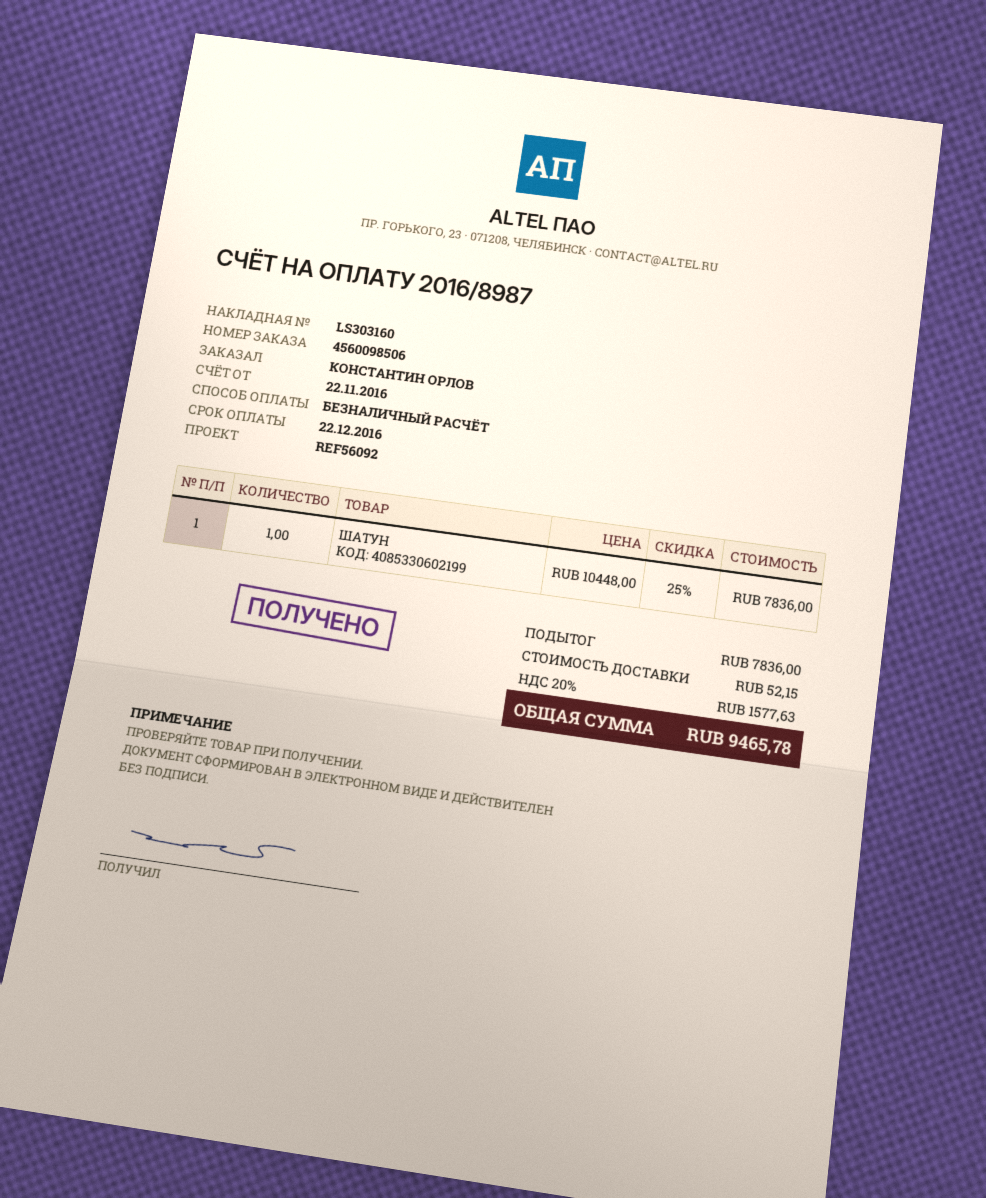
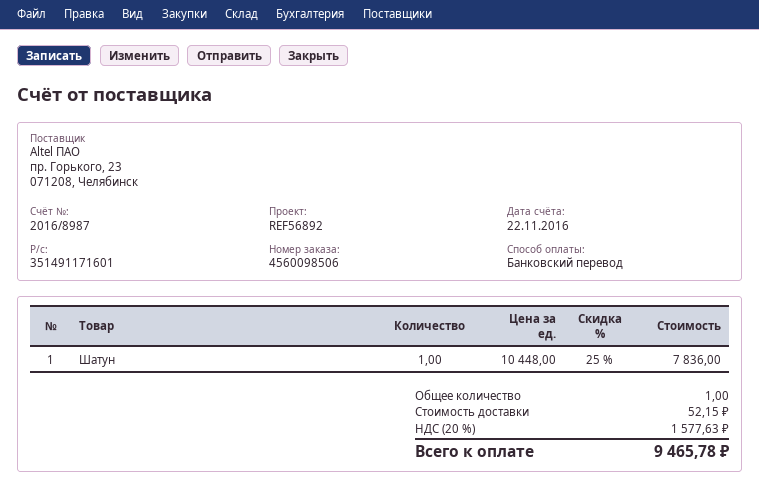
reference: REF56092 -> REF56892

